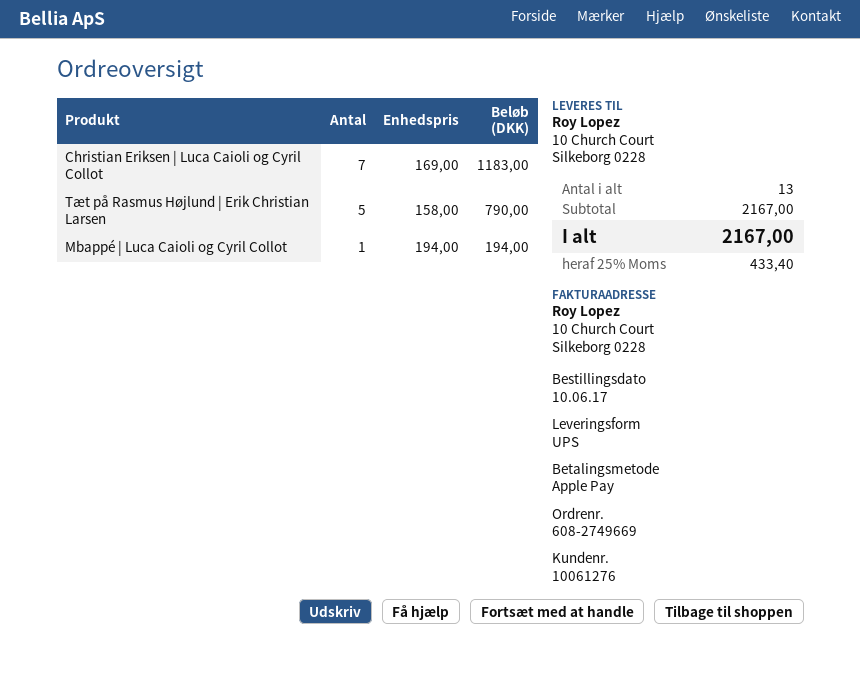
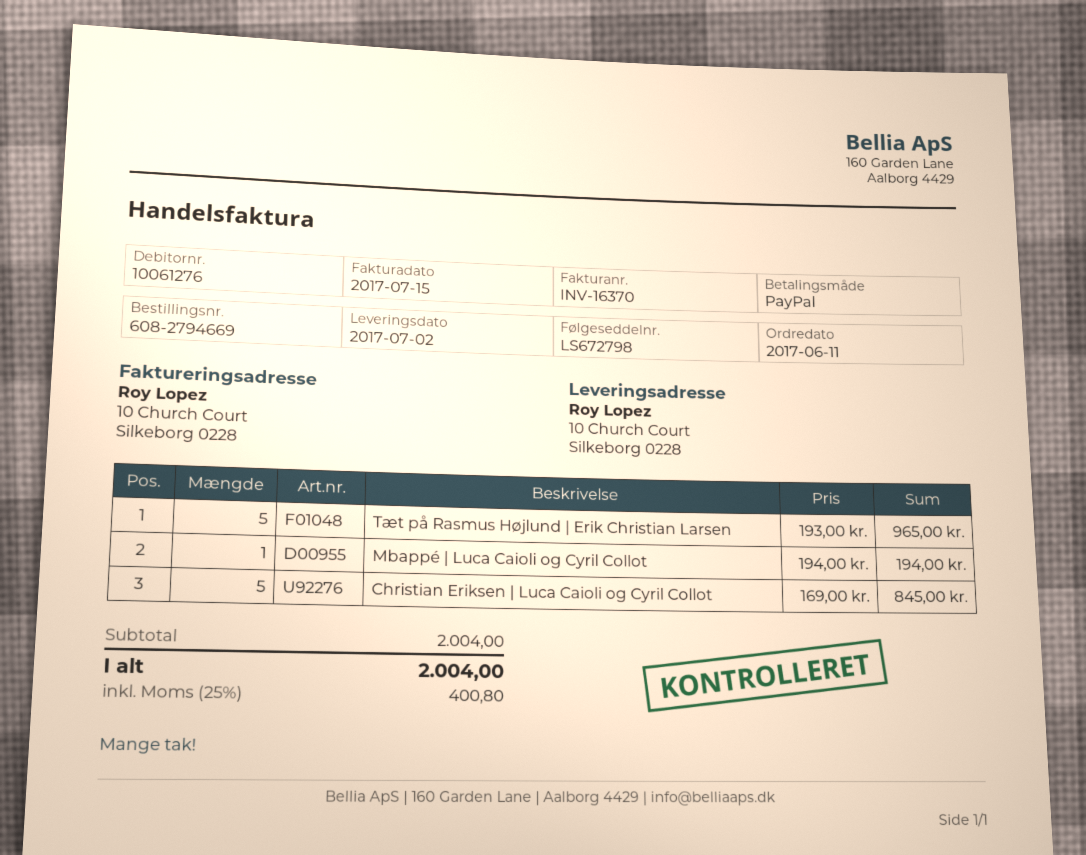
order number: 608-2749669 -> 608-2794669
order date: 2017-06-10 -> 2017-06-11
payment method: Apple Pay -> PayPal
Christian Eriksen | Luca Caioli og Cyril Collot: 7 x 169.00 = 1183.00 -> 5 x 169.00 = 845.00
Tæt på Rasmus Højlund | Erik Christian Larsen: 5 x 158.00 = 790.00 -> 5 x 193.00 = 965.00
subtotal: 2167.00 -> 2004.00
tax: 25% = 433.40 -> 25% = 400.80
total: 2167.00 -> 2004.00

